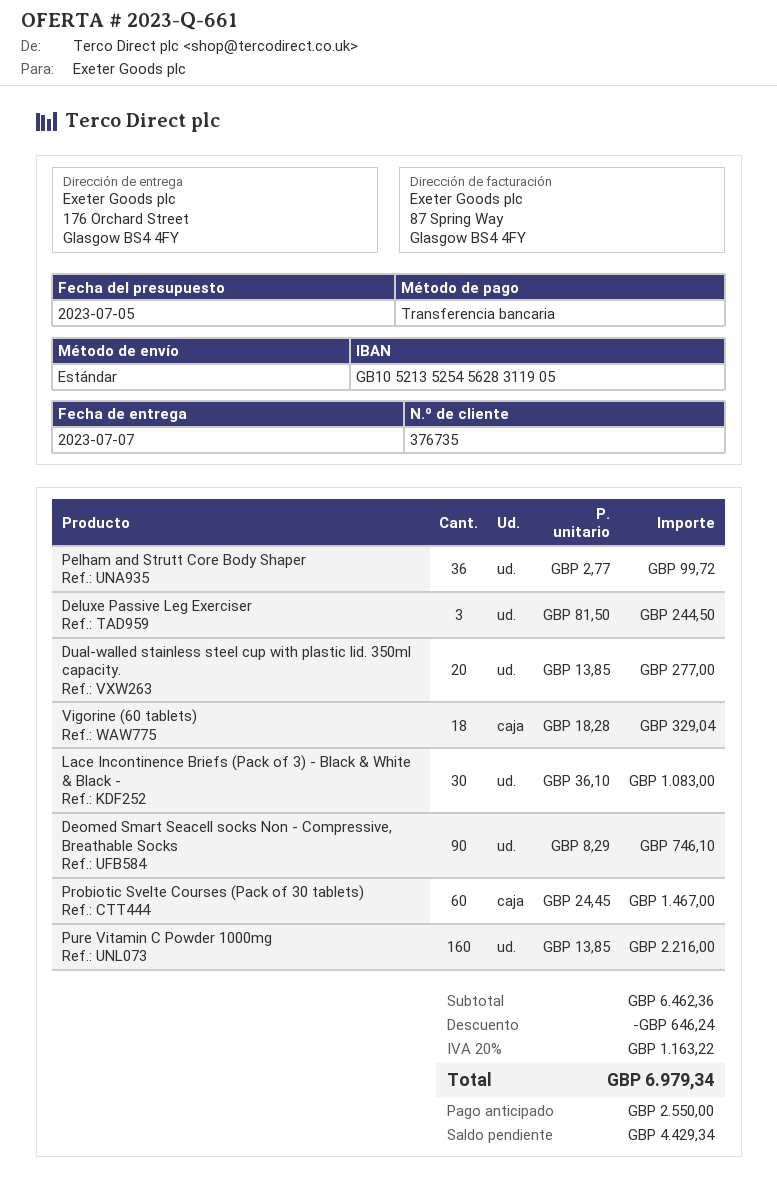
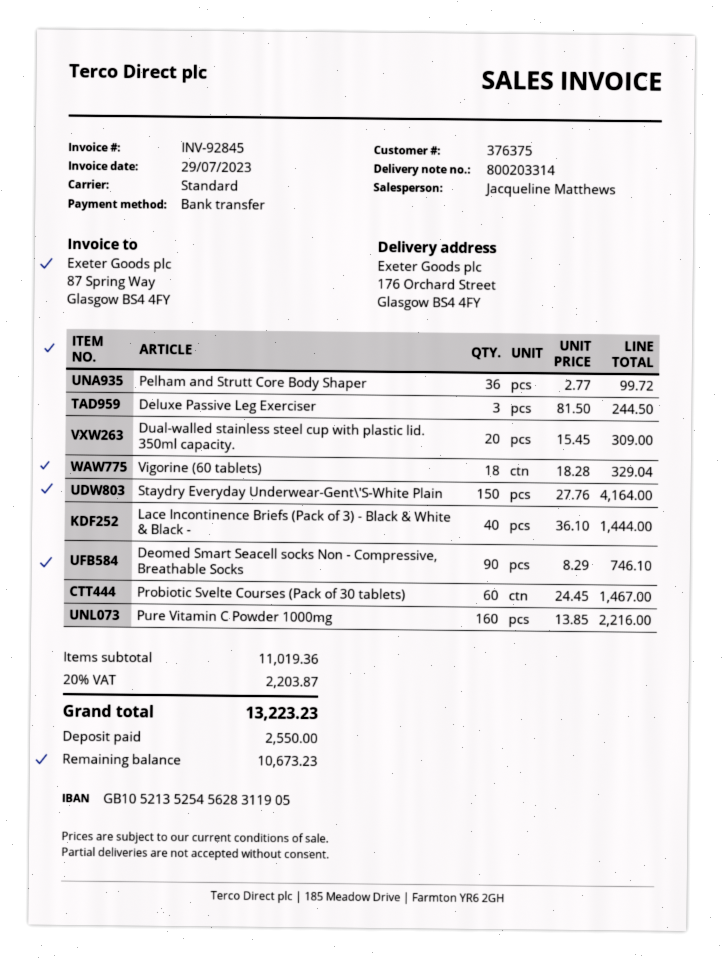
customer number: 376735 -> 376375
Dual-walled stainless steel cup with plastic lid. 350ml capacity.: 20 x 13.85 = 277.00 -> 20 x 15.45 = 309.00
Lace Incontinence Briefs (Pack of 3) - Black & White & Black -: 30 x 36.10 = 1083.00 -> 40 x 36.10 = 1444.00
Staydry Everyday Underwear-Gent\'S-White Plain: none -> 150 x 27.76 = 4164.00
subtotal: 6462.36 -> 11019.36
discount: 646.24 -> none
tax: 20% = 1163.22 -> 20% = 2203.87
total: 6979.34 -> 13223.23
balance: 4429.34 -> 10673.23

